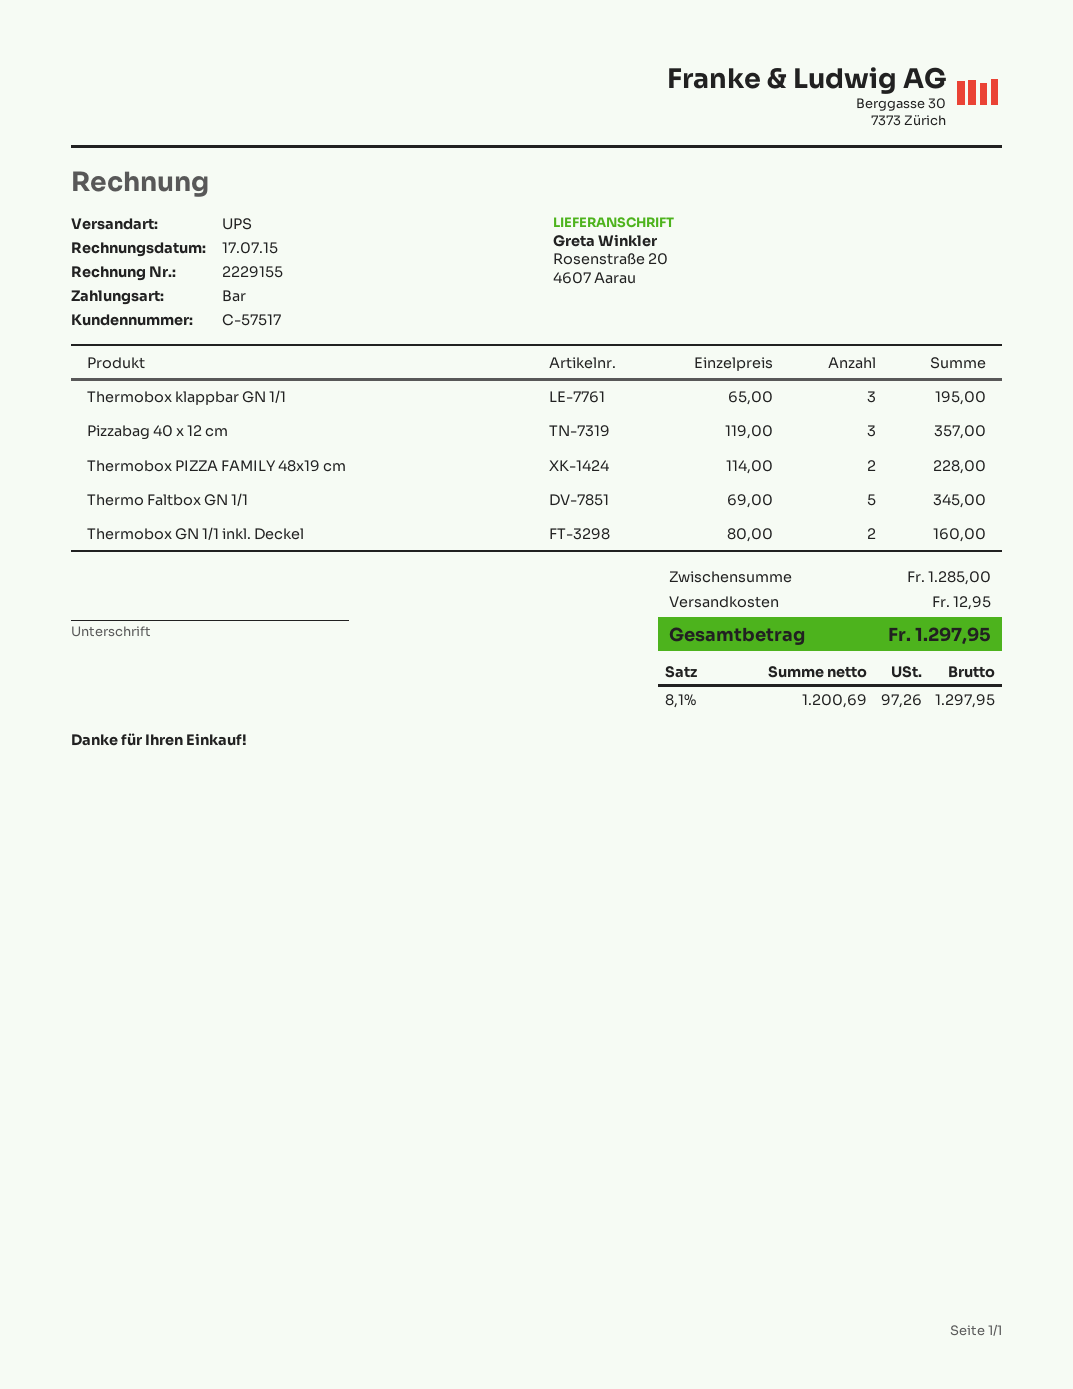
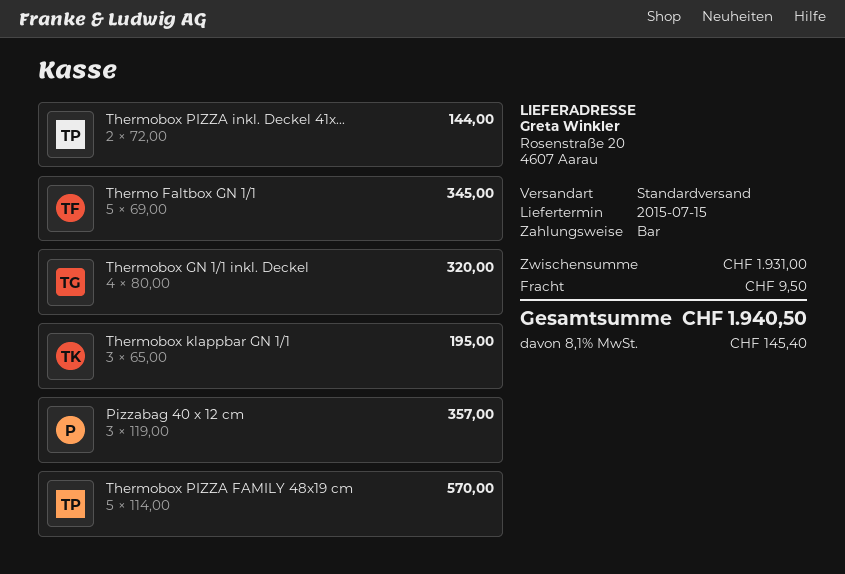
shipping method: UPS -> standard
Thermobox PIZZA FAMILY 48x19 cm: 2 x 114.00 = 228.00 -> 5 x 114.00 = 570.00
Thermobox GN 1/1 inkl. Deckel: 2 x 80.00 = 160.00 -> 4 x 80.00 = 320.00
Thermobox PIZZA inkl. Deckel 41x...: none -> 2 x 72.00 = 144.00
subtotal: 1285.00 -> 1931.00
shipping: 12.95 -> 9.50
tax: 8.1% = 97.26 -> 8.1% = 145.40
total: 1297.95 -> 1940.50

